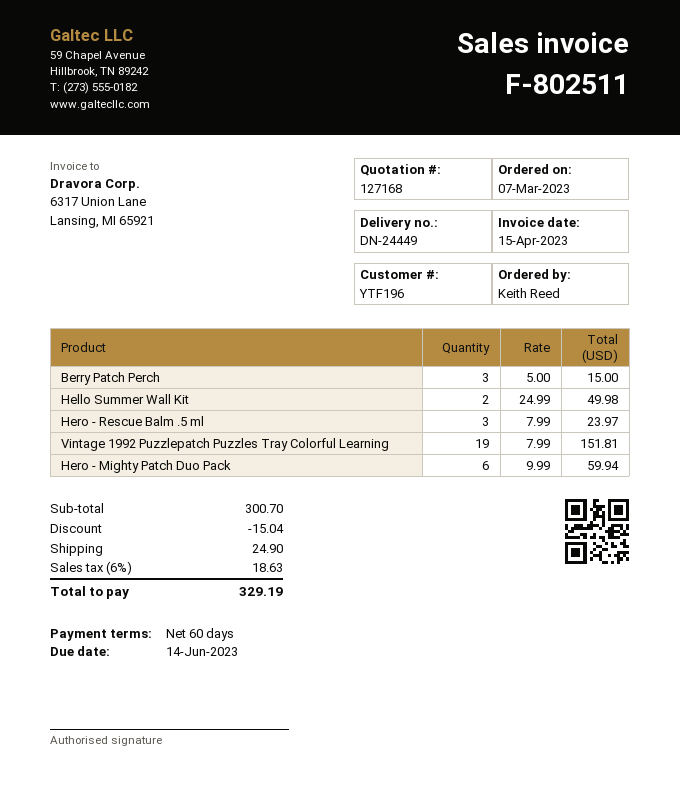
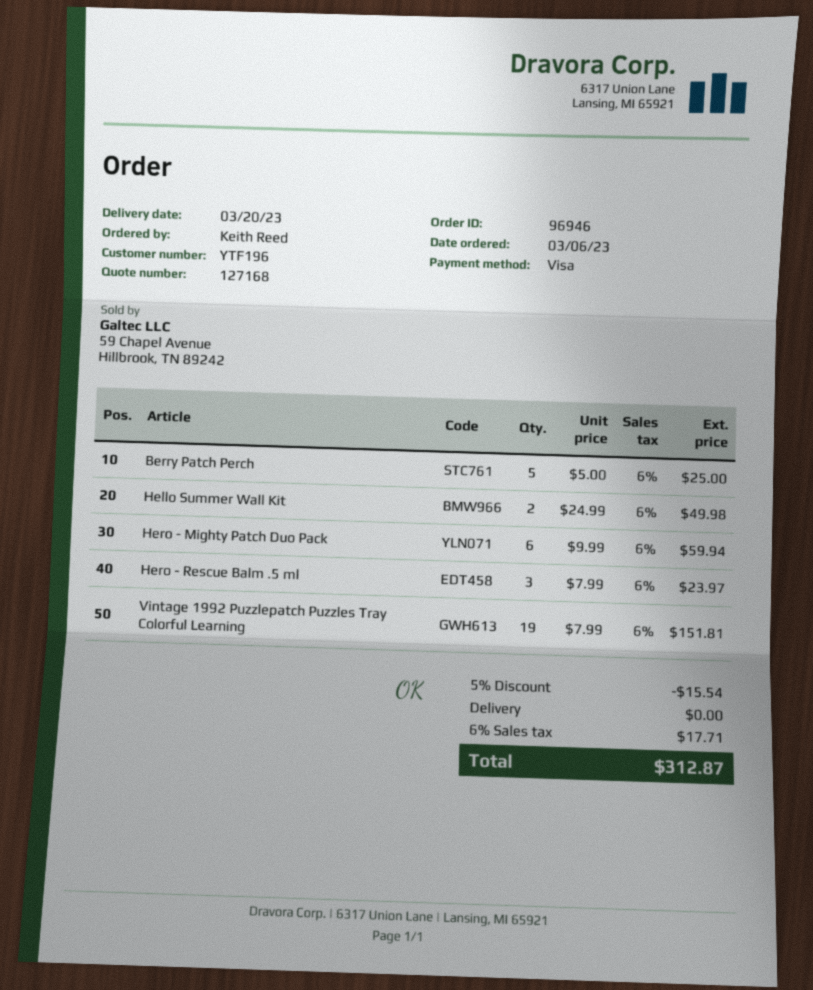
order date: 2023-03-07 -> 2023-03-06
Berry Patch Perch: 3 x 5.00 = 15.00 -> 5 x 5.00 = 25.00
discount: 15.04 -> 15.54
shipping: 24.90 -> 0.00
tax: 6% = 18.63 -> 6% = 17.71
total: 329.19 -> 312.87

